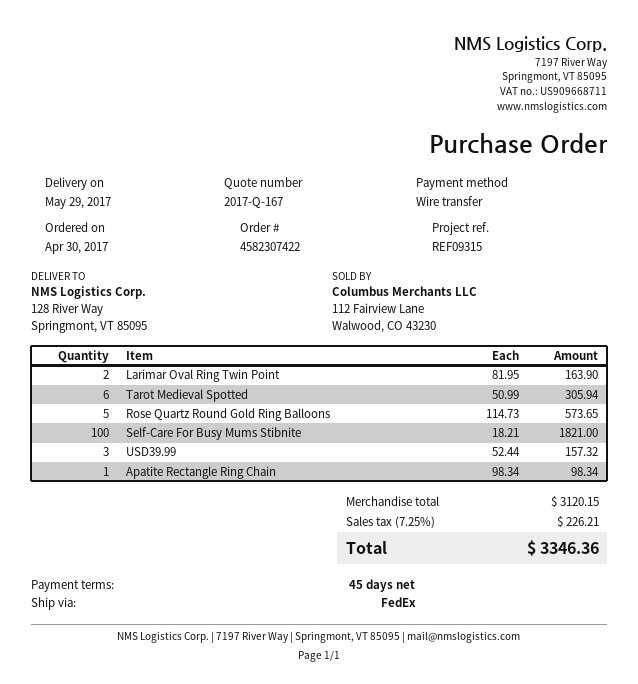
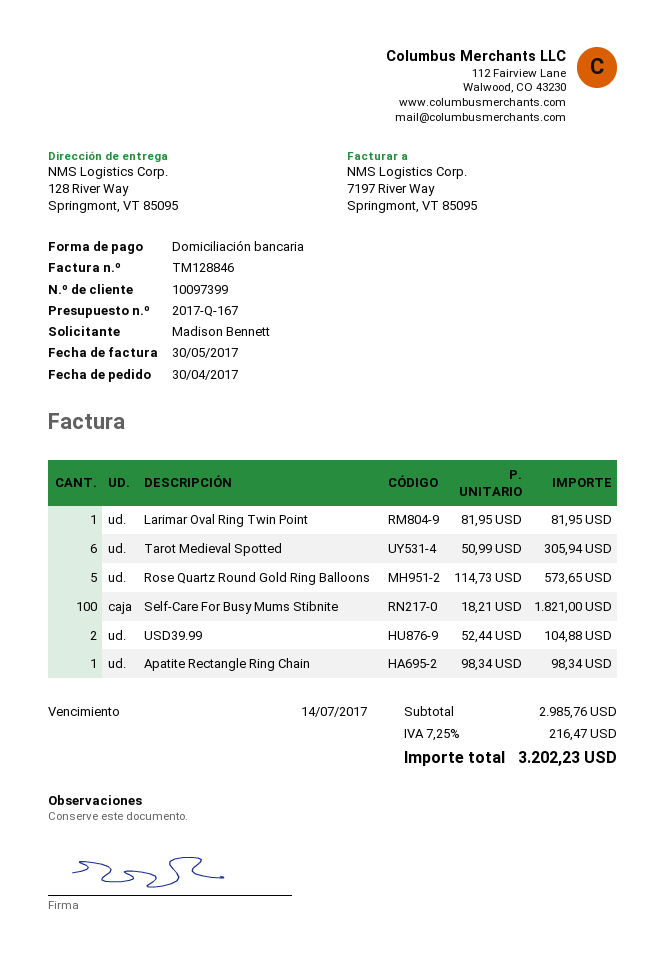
payment method: bank transfer -> direct debit
Larimar Oval Ring Twin Point: 2 x 81.95 = 163.90 -> 1 x 81.95 = 81.95
USD39.99: 3 x 52.44 = 157.32 -> 2 x 52.44 = 104.88
subtotal: 3120.15 -> 2985.76
tax: 7.25% = 226.21 -> 7.25% = 216.47
total: 3346.36 -> 3202.23

